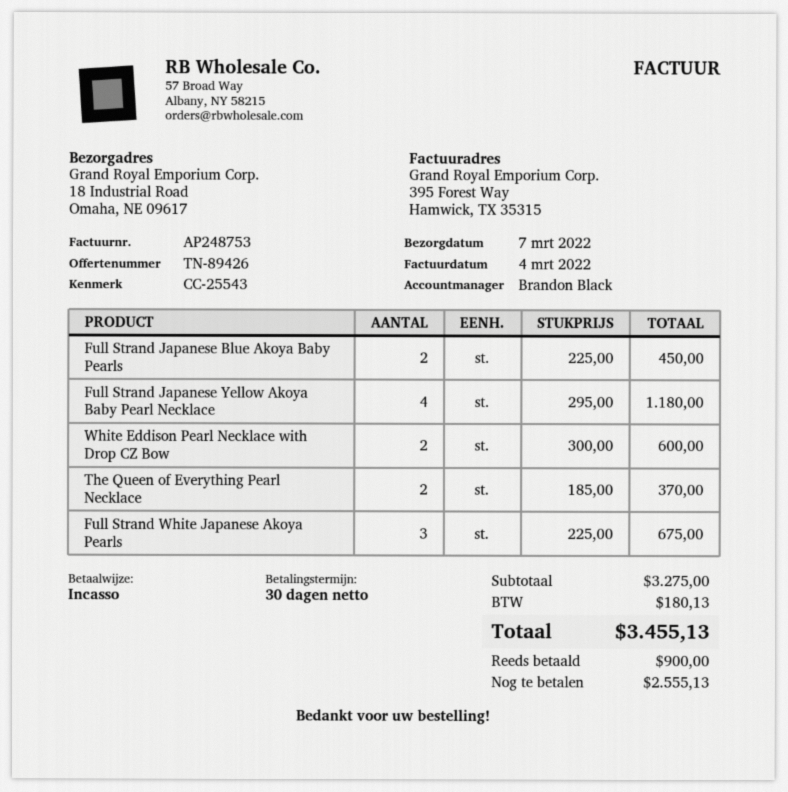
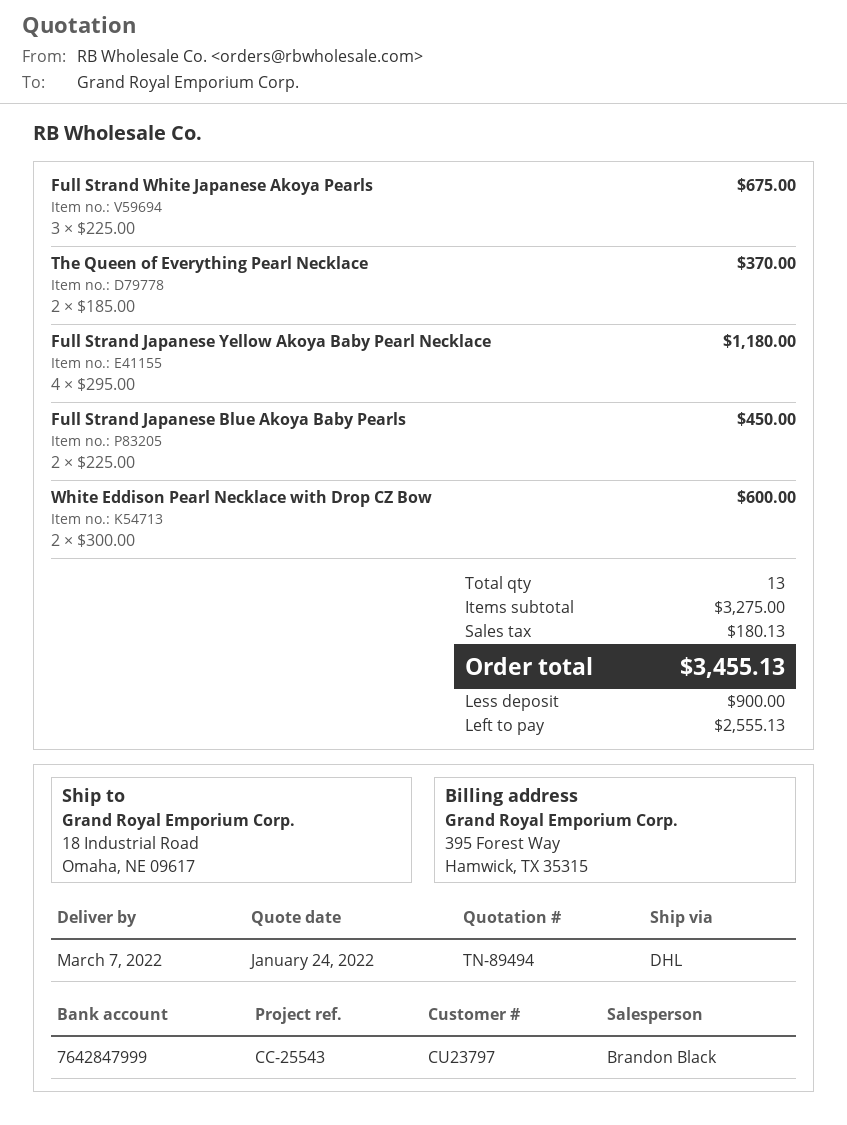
quote number: TN-89426 -> TN-89494

